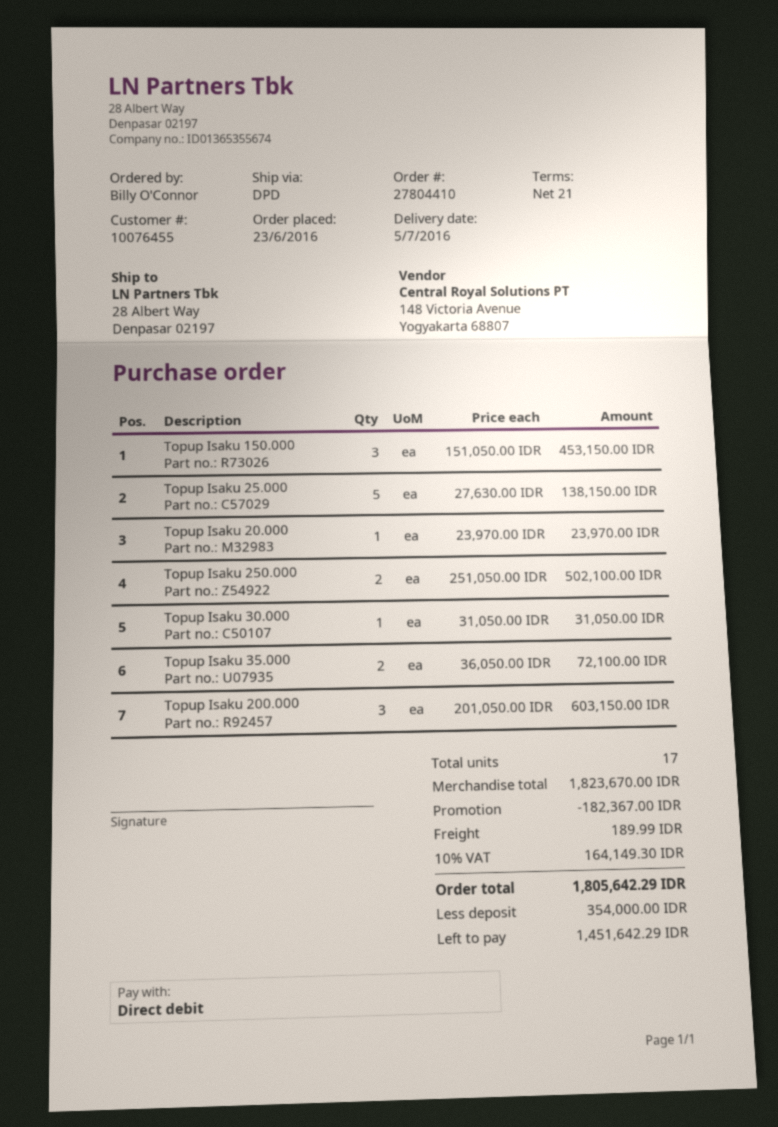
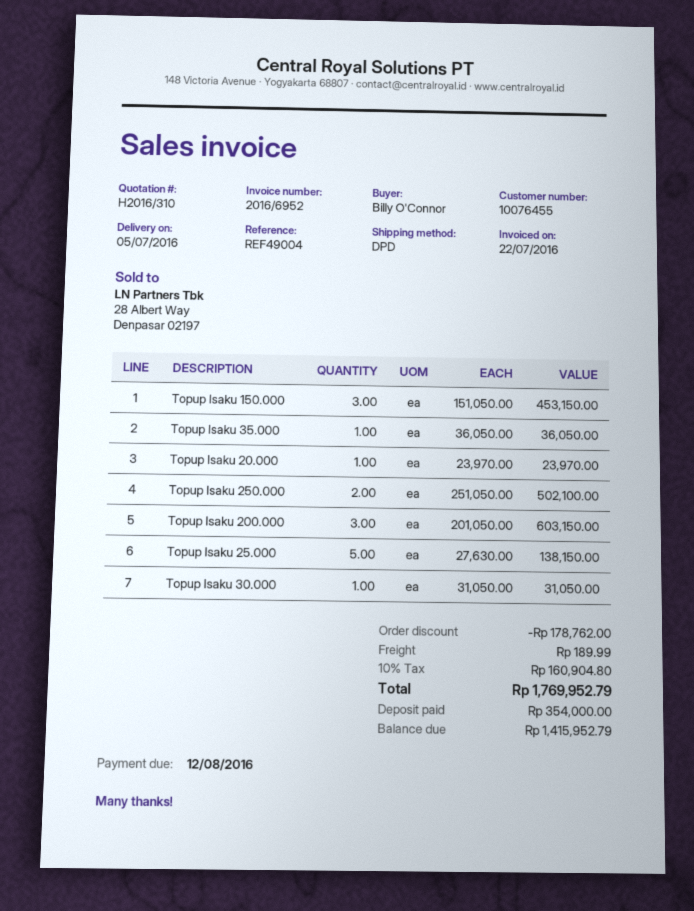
Topup Isaku 35.000: 2 x 36050.00 = 72100.00 -> 1 x 36050.00 = 36050.00
discount: 182367.00 -> 178762.00
tax: 10% = 164149.30 -> 10% = 160904.80
total: 1805642.29 -> 1769952.79
balance: 1451642.29 -> 1415952.79

